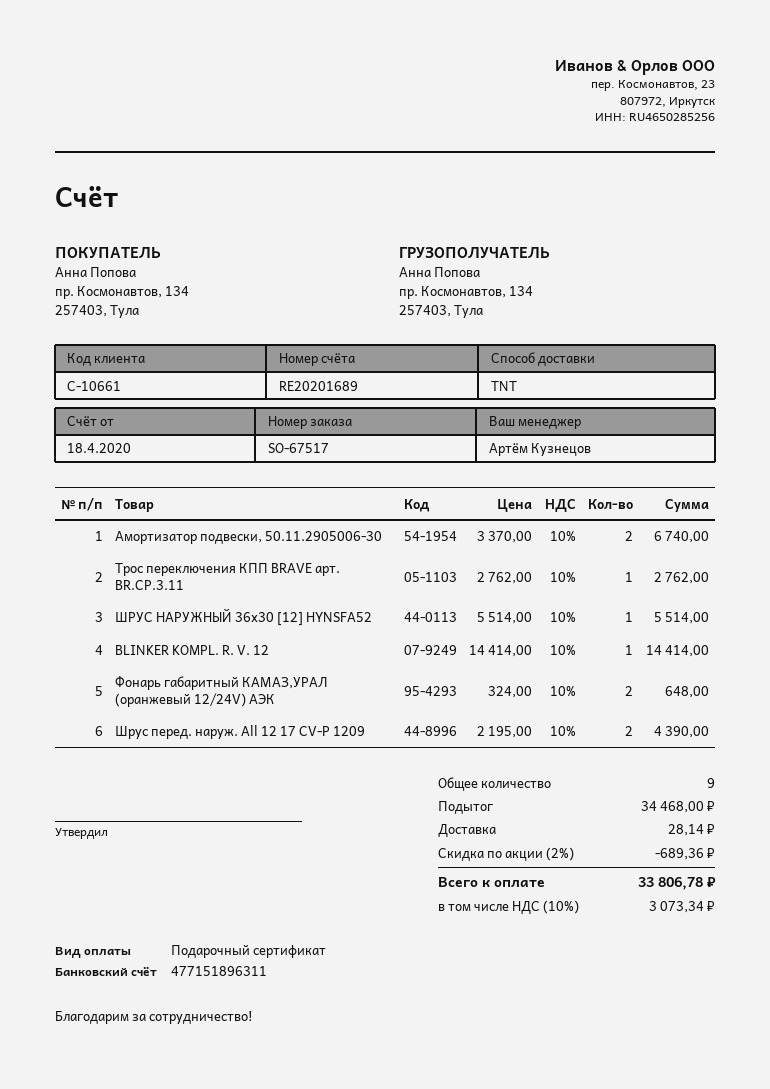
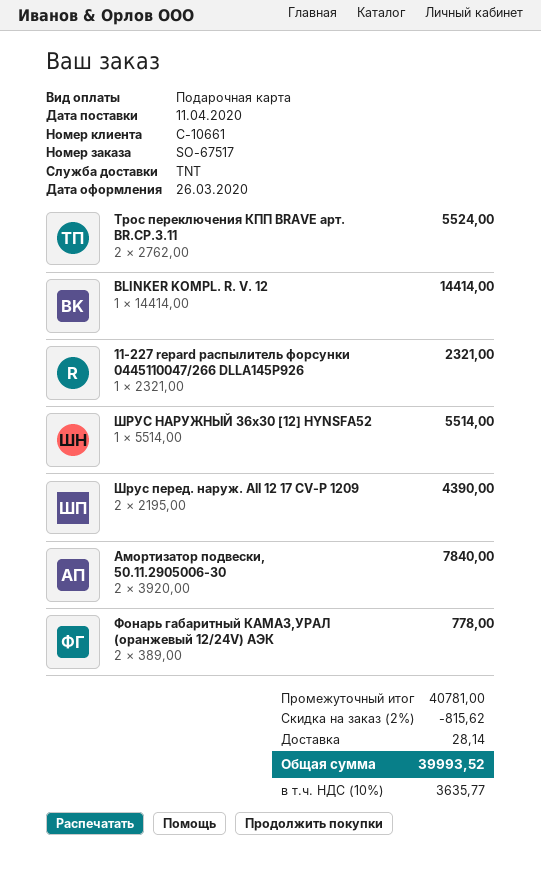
Амортизатор подвески, 50.11.2905006-30: 2 x 3370.00 = 6740.00 -> 2 x 3920.00 = 7840.00
Трос переключения КПП BRAVE арт. BR.CP.3.11: 1 x 2762.00 = 2762.00 -> 2 x 2762.00 = 5524.00
Фонарь габаритный КАМАЗ,УРАЛ (оранжевый 12/24V) АЭК: 2 x 324.00 = 648.00 -> 2 x 389.00 = 778.00
11-227 repard распылитель форсунки 0445110047/266 DLLA145P926: none -> 1 x 2321.00 = 2321.00
subtotal: 34468.00 -> 40781.00
discount: 2% = 689.36 -> 2% = 815.62
tax: 10% = 3073.34 -> 10% = 3635.77
total: 33806.78 -> 39993.52

